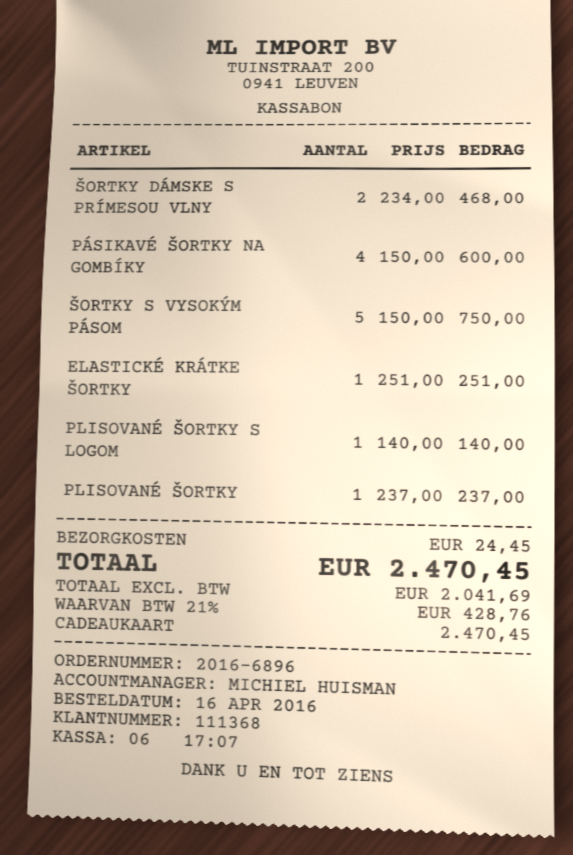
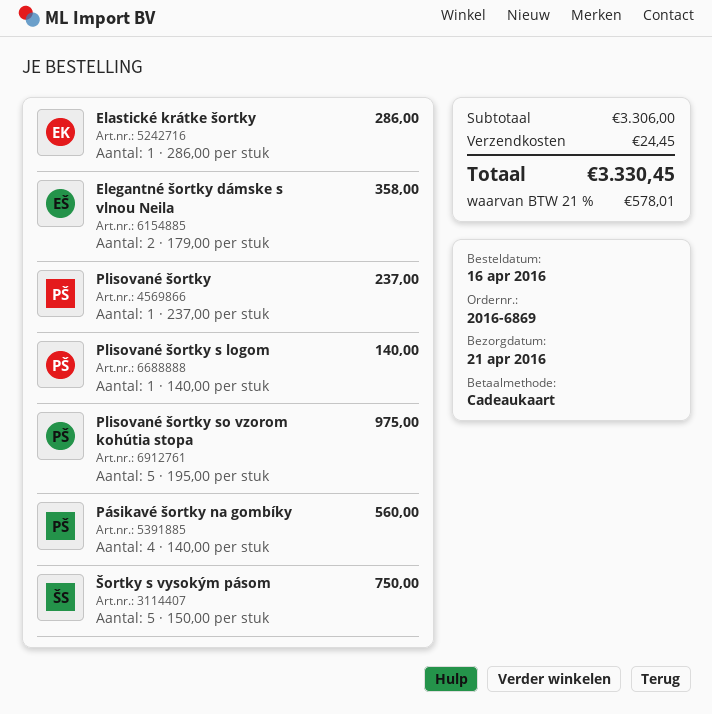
order number: 2016-6896 -> 2016-6869
ŠORTKY DÁMSKE S PRÍMESOU VLNY: 2 x 234.00 = 468.00 -> none
PÁSIKAVÉ ŠORTKY NA GOMBÍKY: 4 x 150.00 = 600.00 -> 4 x 140.00 = 560.00
ELASTICKÉ KRÁTKE ŠORTKY: 1 x 251.00 = 251.00 -> 1 x 286.00 = 286.00
Elegantné šortky dámske s vlnou Neila: none -> 2 x 179.00 = 358.00
Plisované šortky so vzorom kohútia stopa: none -> 5 x 195.00 = 975.00
tax: 21% = 428.76 -> 21% = 578.01
total: 2470.45 -> 3330.45

